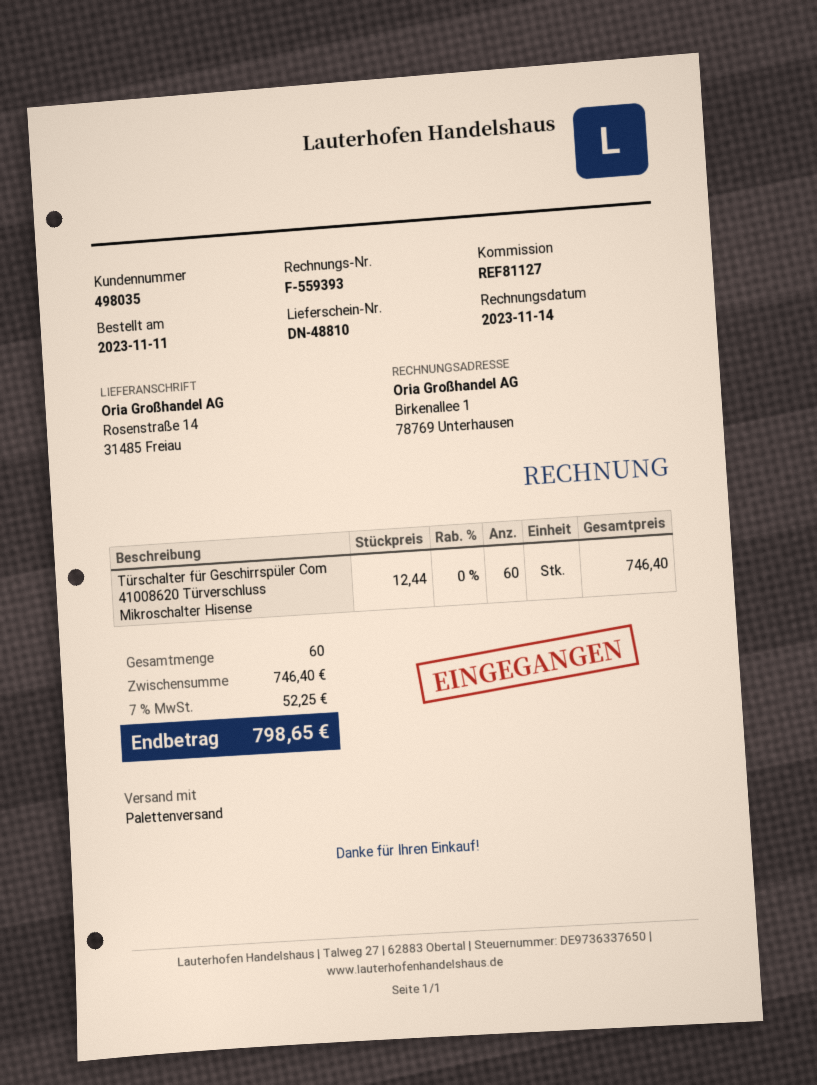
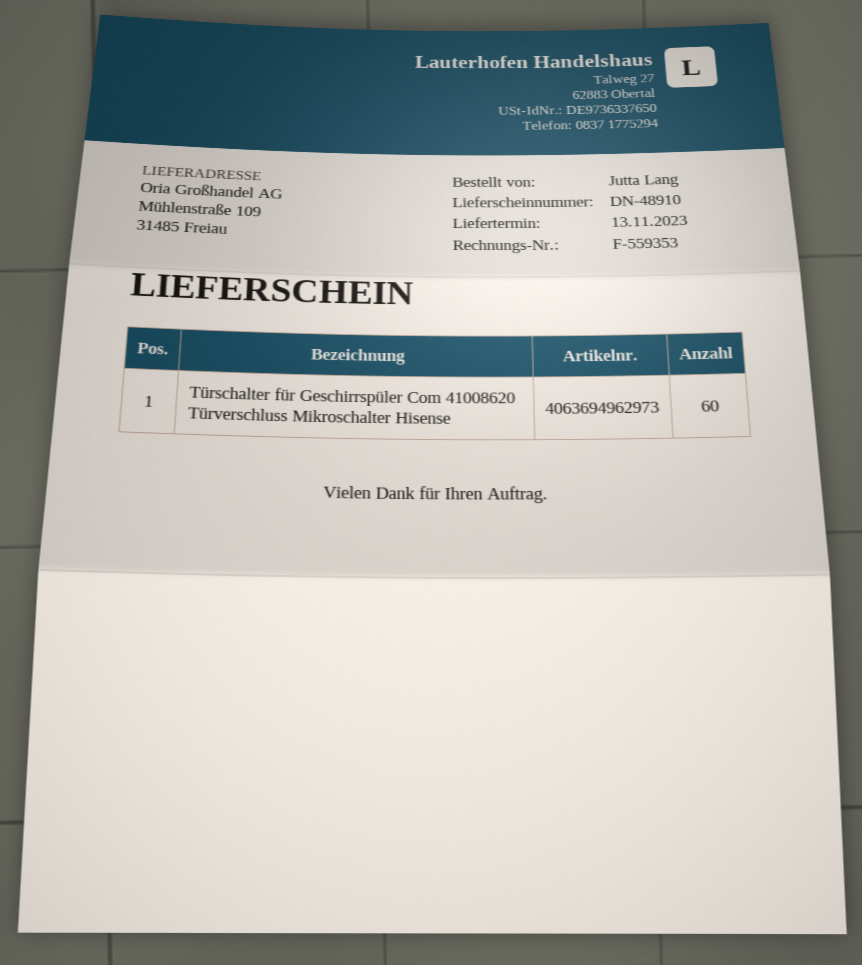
delivery note number: DN-48810 -> DN-48910
invoice number: F-559393 -> F-559353
ship to: Rosenstraße 14, 31485 Freiau -> Mühlenstraße 109, 31485 Freiau

